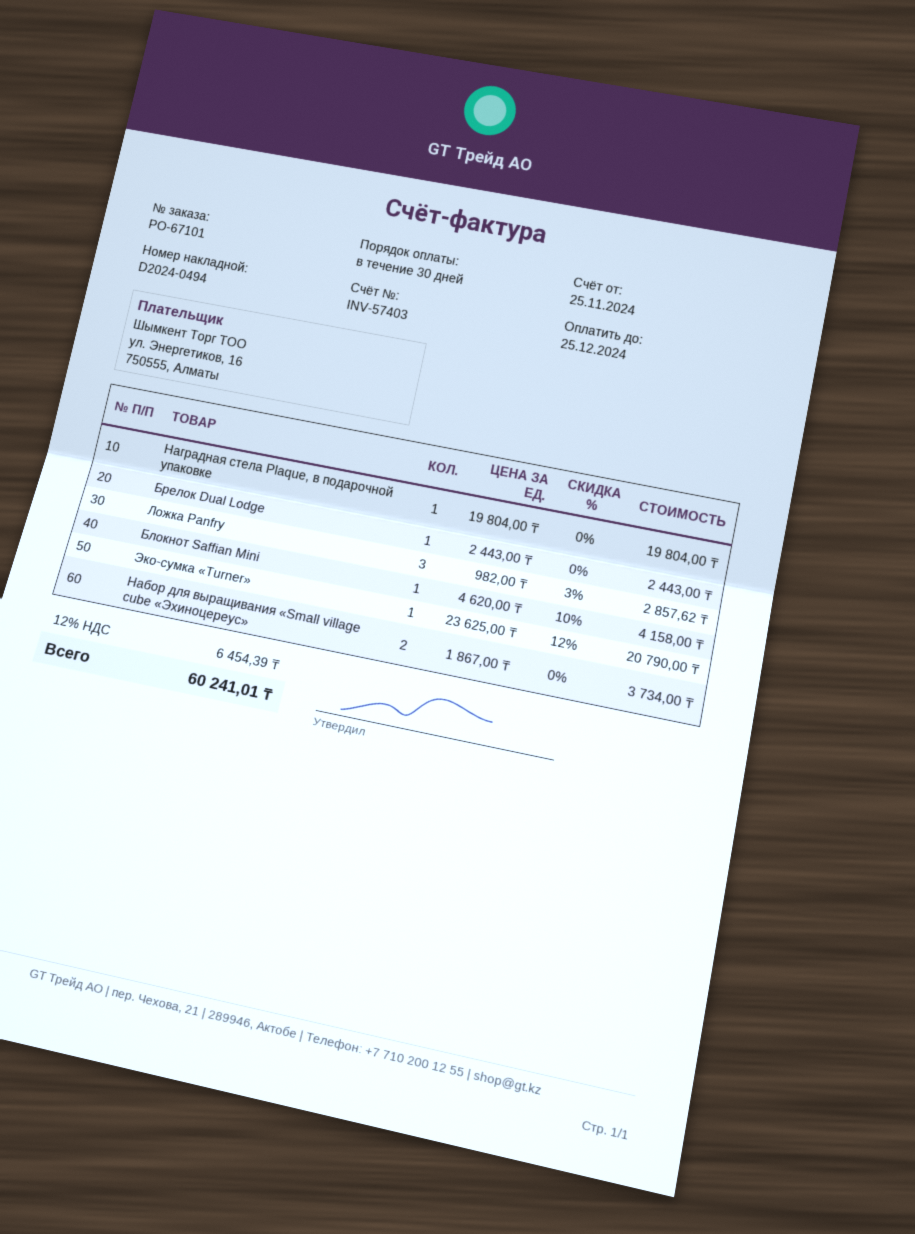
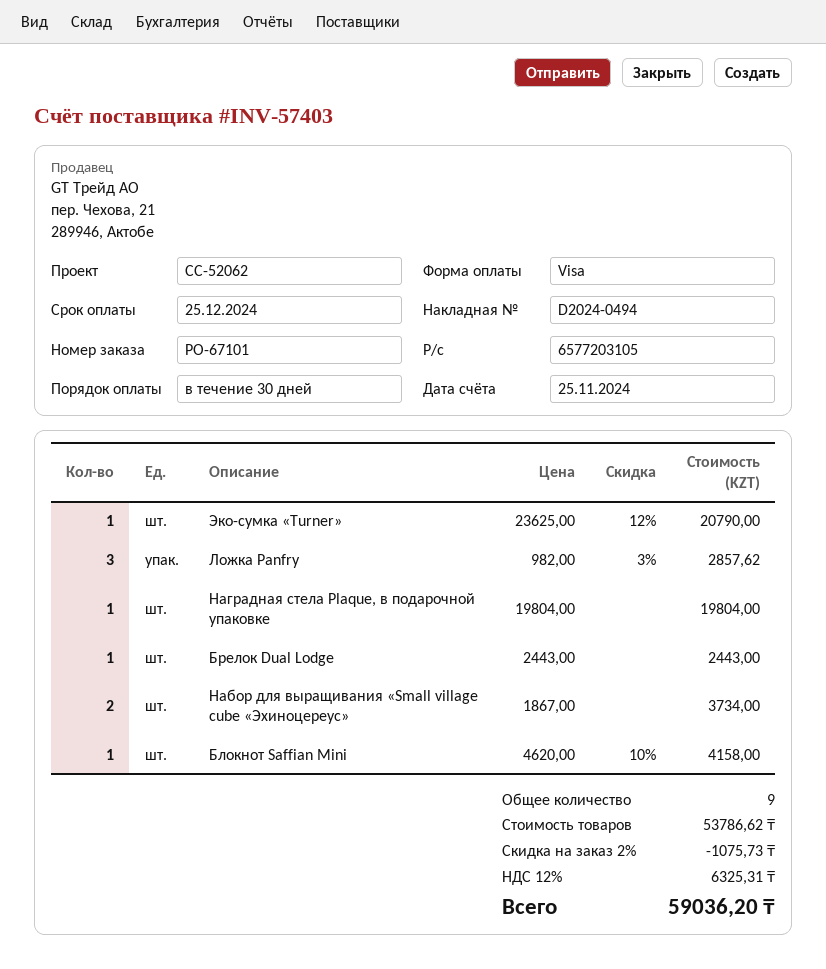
discount: none -> 2% = 1075.73
tax: 12% = 6454.39 -> 12% = 6325.31
total: 60241.01 -> 59036.20

